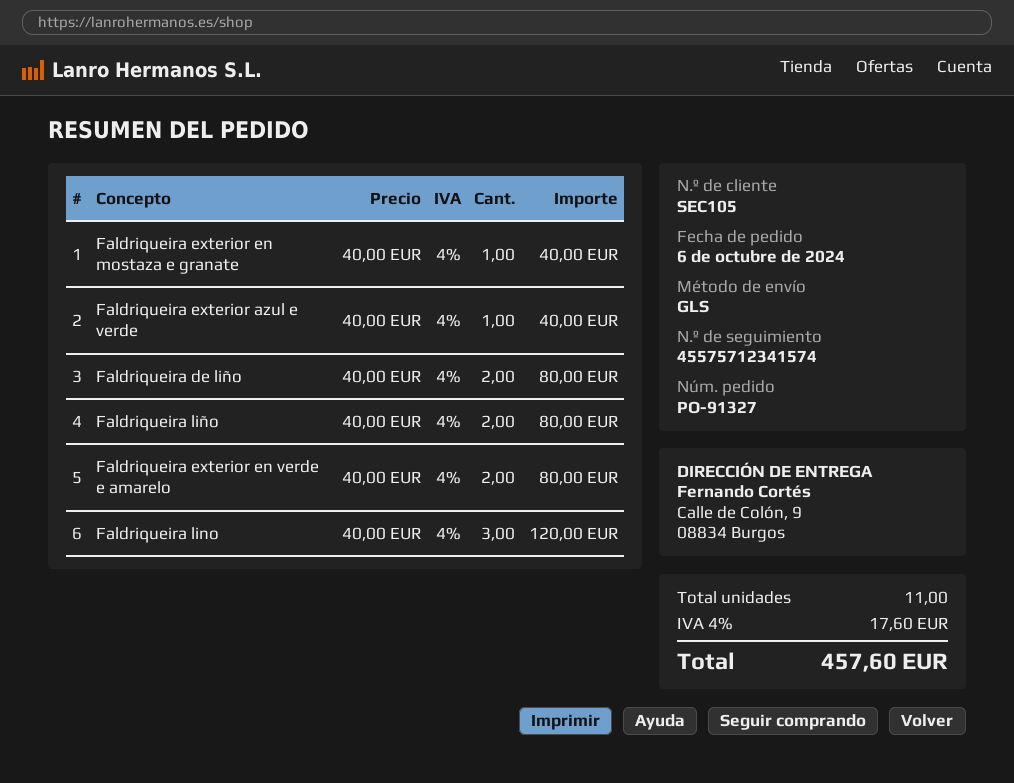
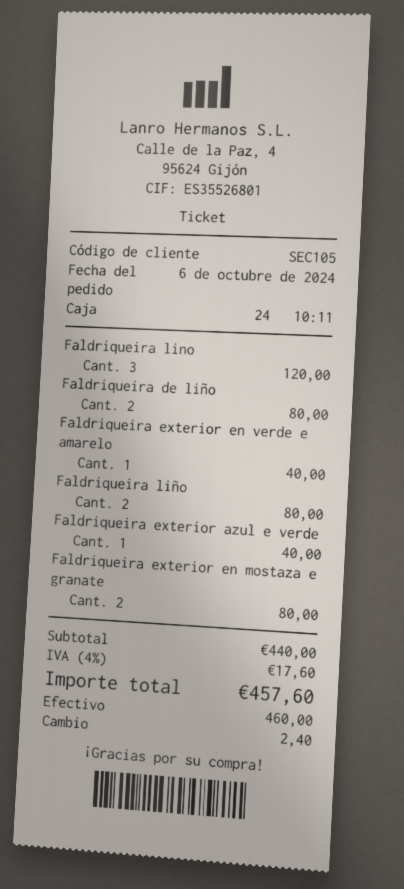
Faldriqueira exterior en mostaza e granate: 1 for 40.00 -> 2 for 80.00
Faldriqueira exterior en verde e amarelo: 2 for 80.00 -> 1 for 40.00

